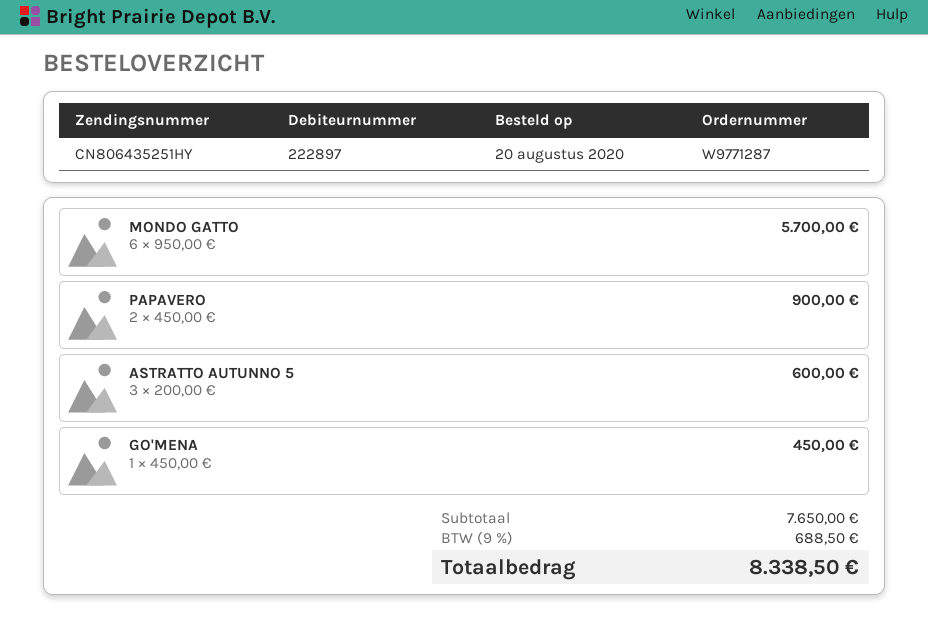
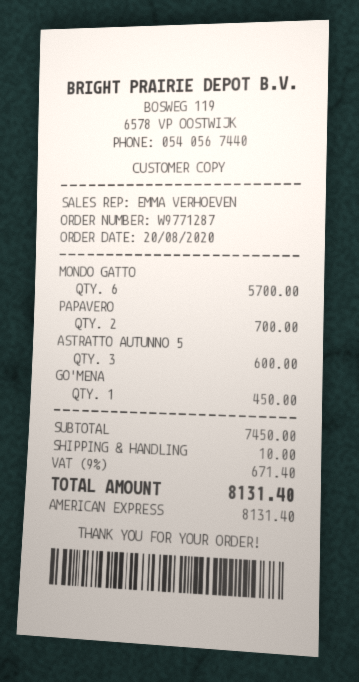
PAPAVERO: 2 for 900.00 -> 2 for 700.00
subtotal: 7650.00 -> 7450.00
shipping: none -> 10.00
tax: 9% = 688.50 -> 9% = 671.40
total: 8338.50 -> 8131.40

